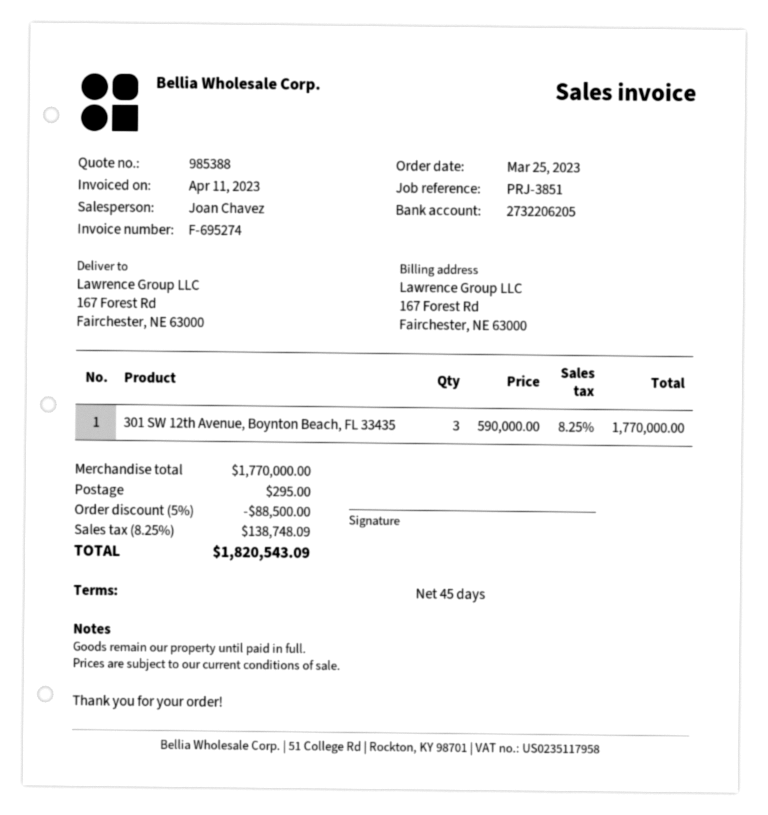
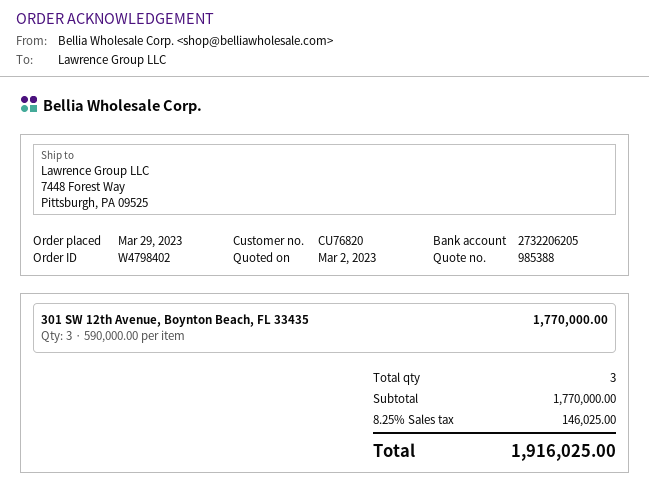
order date: 2023-03-25 -> 2023-03-29
ship to: 167 Forest Rd, Fairchester, NE 63000 -> 7448 Forest Way, Pittsburgh, PA 09525
discount: 5% = 88500.00 -> none
shipping: 295.00 -> none
tax: 8.25% = 138748.09 -> 8.25% = 146025.00
total: 1820543.09 -> 1916025.00

